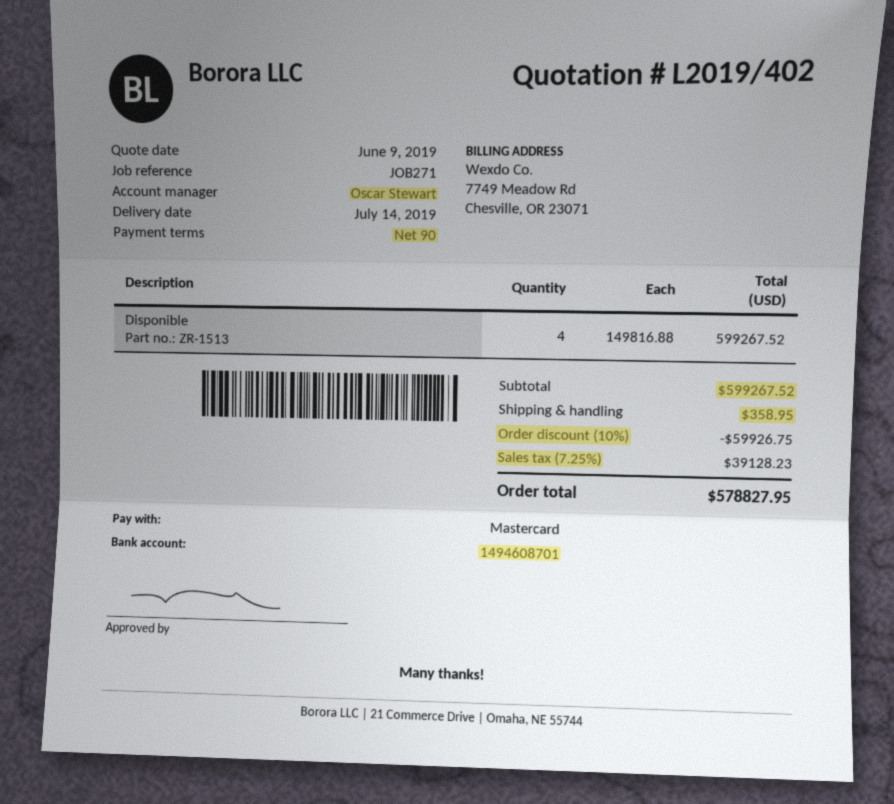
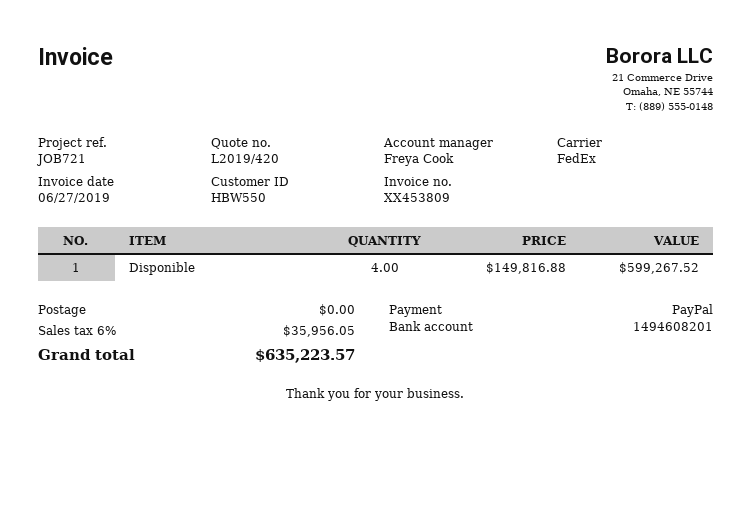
quote number: L2019/402 -> L2019/420
reference: JOB271 -> JOB721
sales rep: Oscar Stewart -> Freya Cook
payment method: Mastercard -> PayPal
bank account: 1494608701 -> 1494608201
discount: 10% = 59926.75 -> none
shipping: 358.95 -> 0.00
tax: 7.25% = 39128.23 -> 6% = 35956.05
total: 578827.95 -> 635223.57

